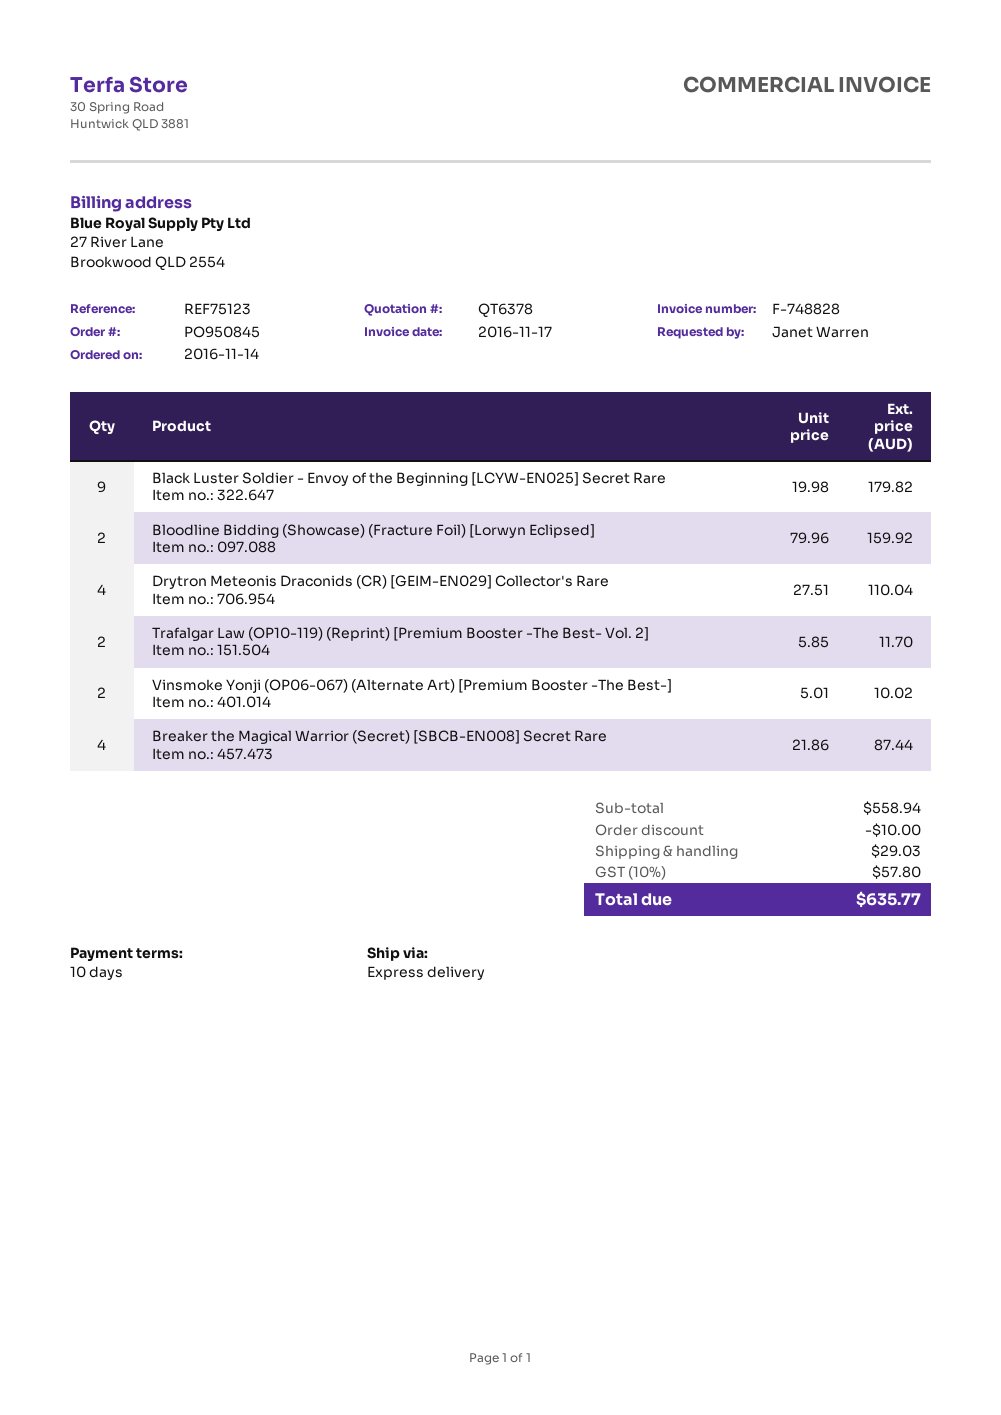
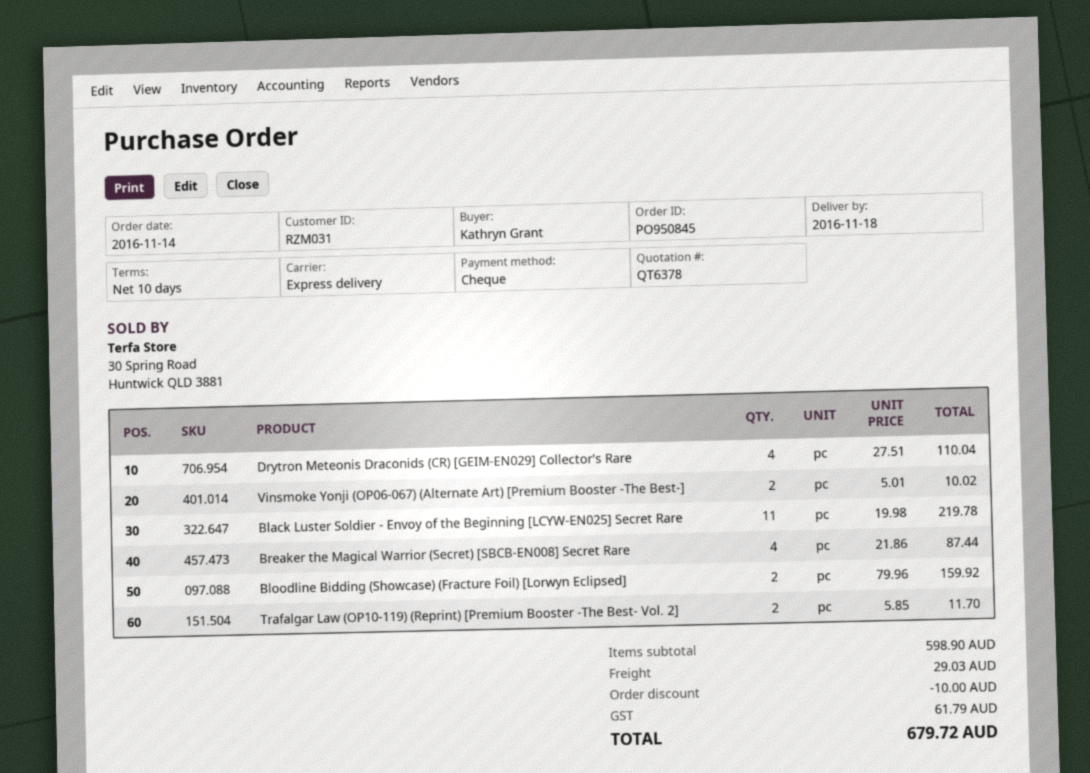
ordered by: Janet Warren -> Kathryn Grant
Black Luster Soldier - Envoy of the Beginning [LCYW-EN025] Secret Rare: 9 x 19.98 = 179.82 -> 11 x 19.98 = 219.78
subtotal: 558.94 -> 598.90
tax: 57.80 -> 61.79
total: 635.77 -> 679.72

